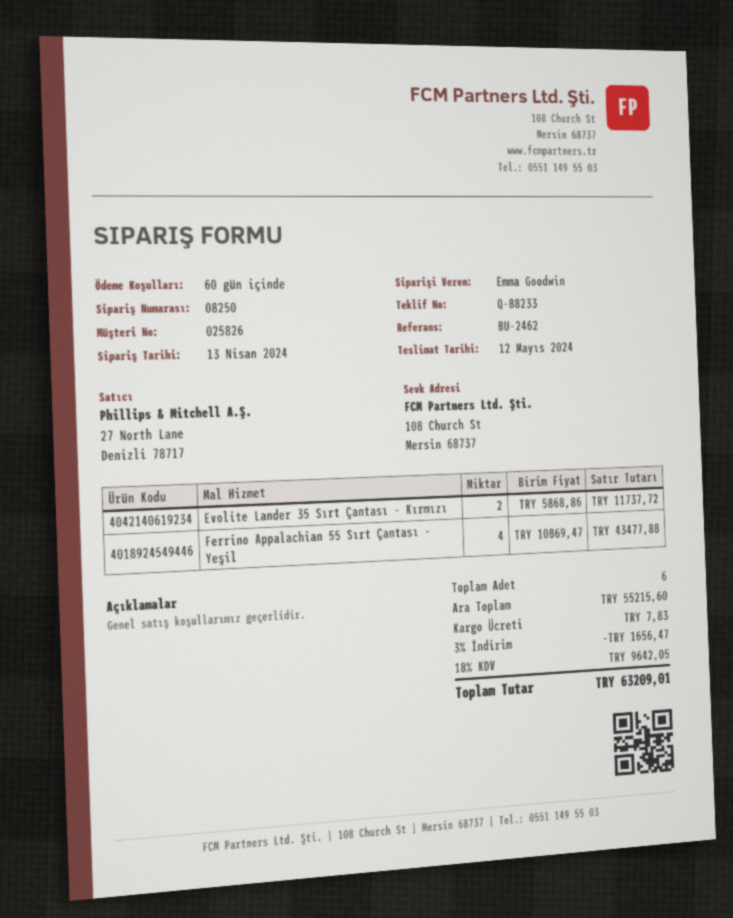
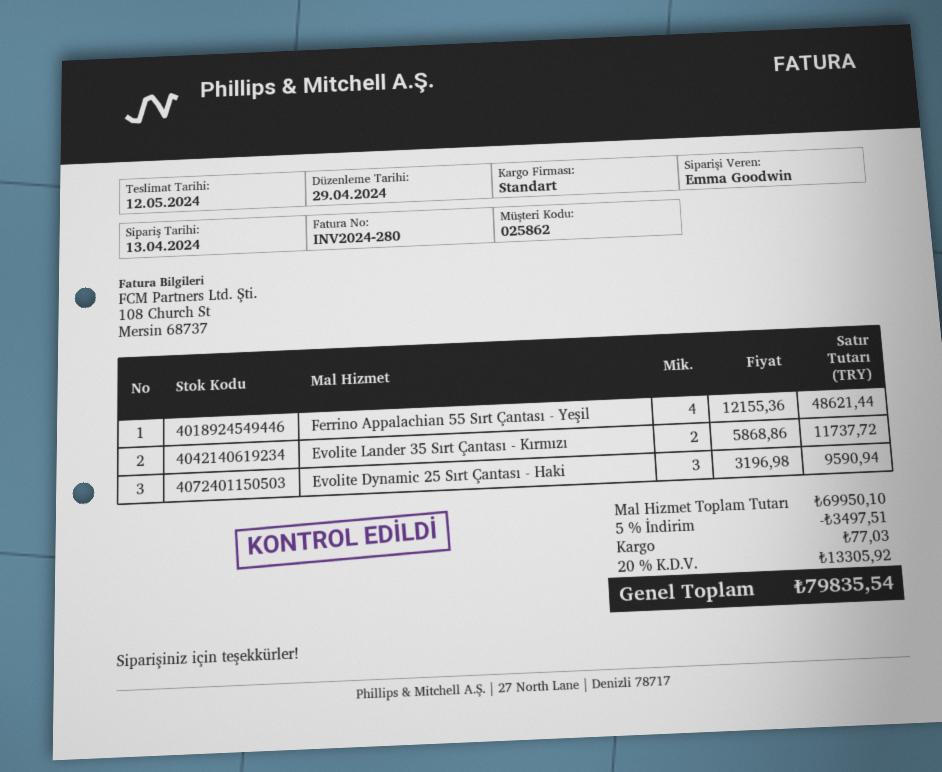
customer number: 025826 -> 025862
Ferrino Appalachian 55 Sırt Çantası - Yeşil: 4 x 10869.47 = 43477.88 -> 4 x 12155.36 = 48621.44
Evolite Dynamic 25 Sırt Çantası - Haki: none -> 3 x 3196.98 = 9590.94
subtotal: 55215.60 -> 69950.10
discount: 3% = 1656.47 -> 5% = 3497.51
shipping: 7.83 -> 77.03
tax: 18% = 9642.05 -> 20% = 13305.92
total: 63209.01 -> 79835.54

